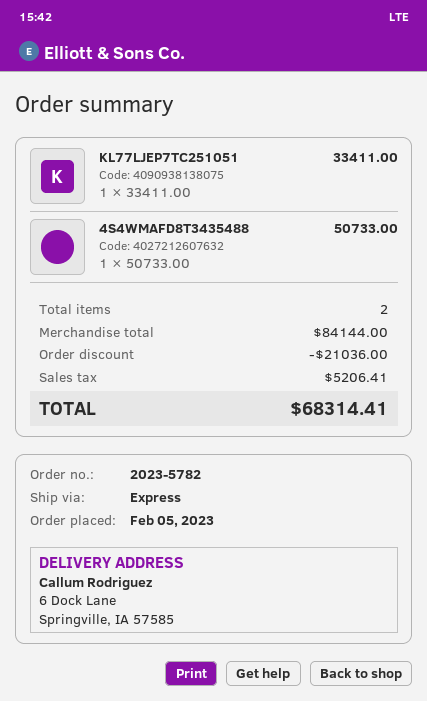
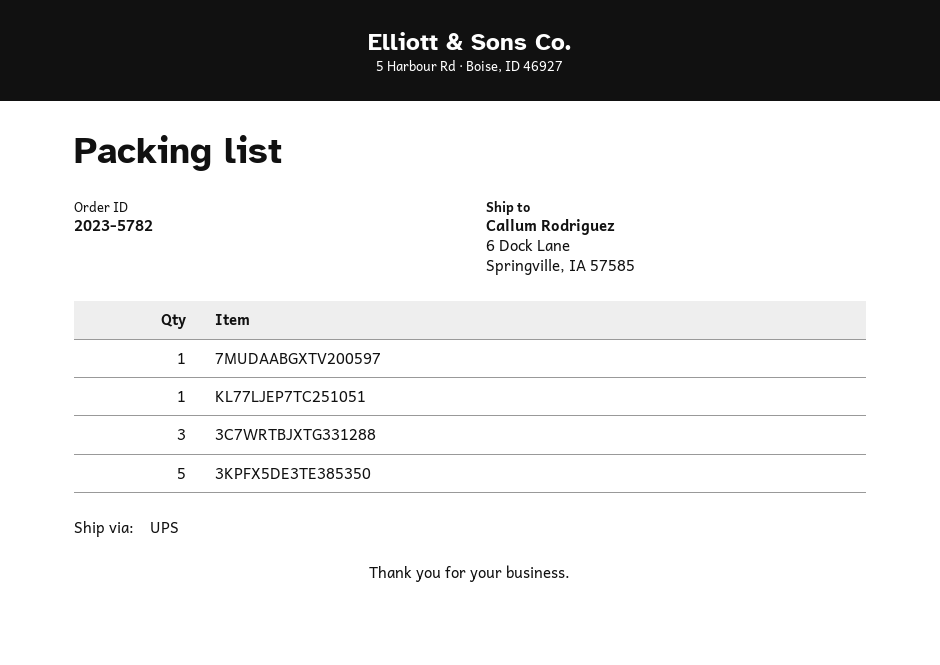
shipping method: express -> UPS
4S4WMAFD8T3435488: 1 -> none
7MUDAABGXTV200597: none -> 1
3C7WRTBJXTG331288: none -> 3
3KPFX5DE3TE385350: none -> 5

